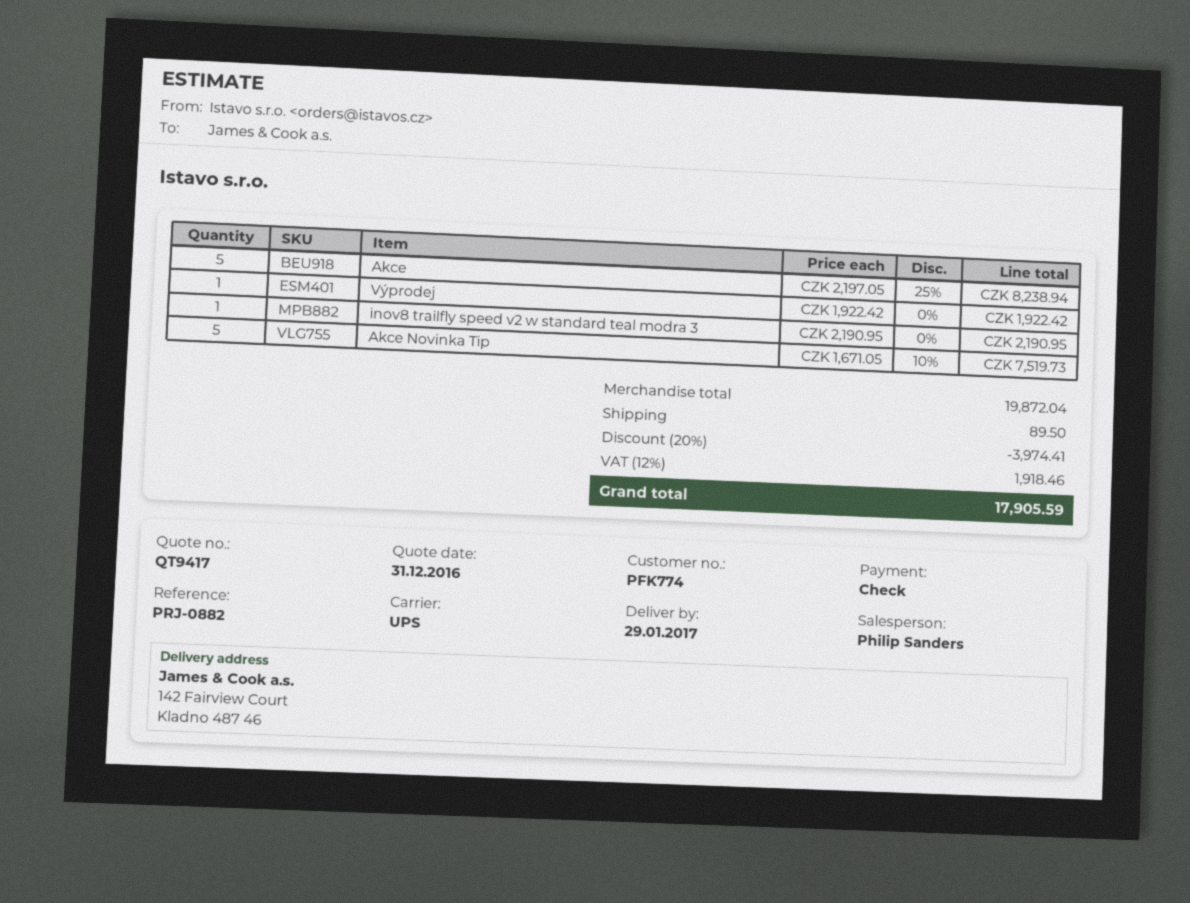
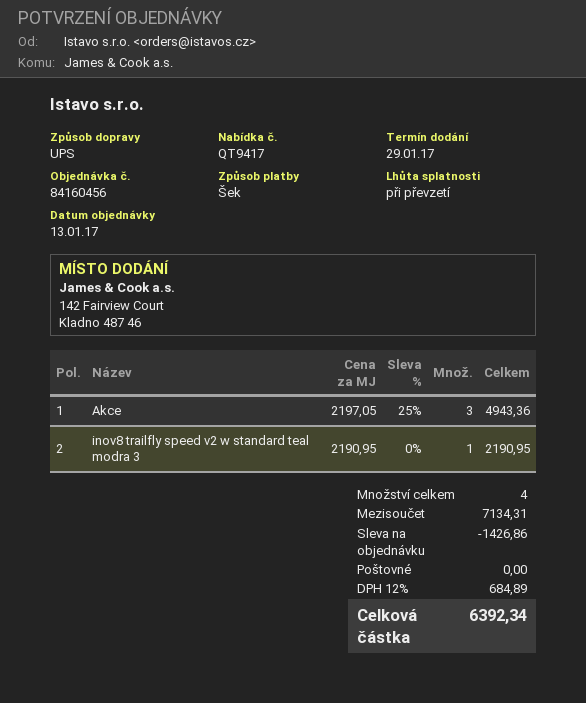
Akce: 5 x 2197.05 - 25% = 8238.94 -> 3 x 2197.05 - 25% = 4943.36
Výprodej: 1 x 1922.42 = 1922.42 -> none
Akce Novinka Tip: 5 x 1671.05 - 10% = 7519.73 -> none
subtotal: 19872.04 -> 7134.31
discount: 3974.41 -> 1426.86
shipping: 89.50 -> 0.00
tax: 12% = 1918.46 -> 12% = 684.89
total: 17905.59 -> 6392.34

